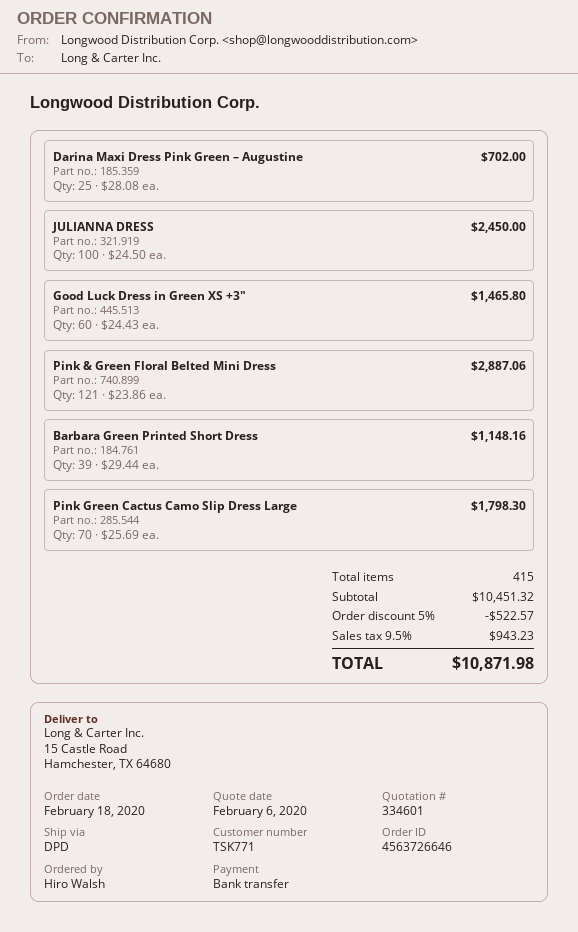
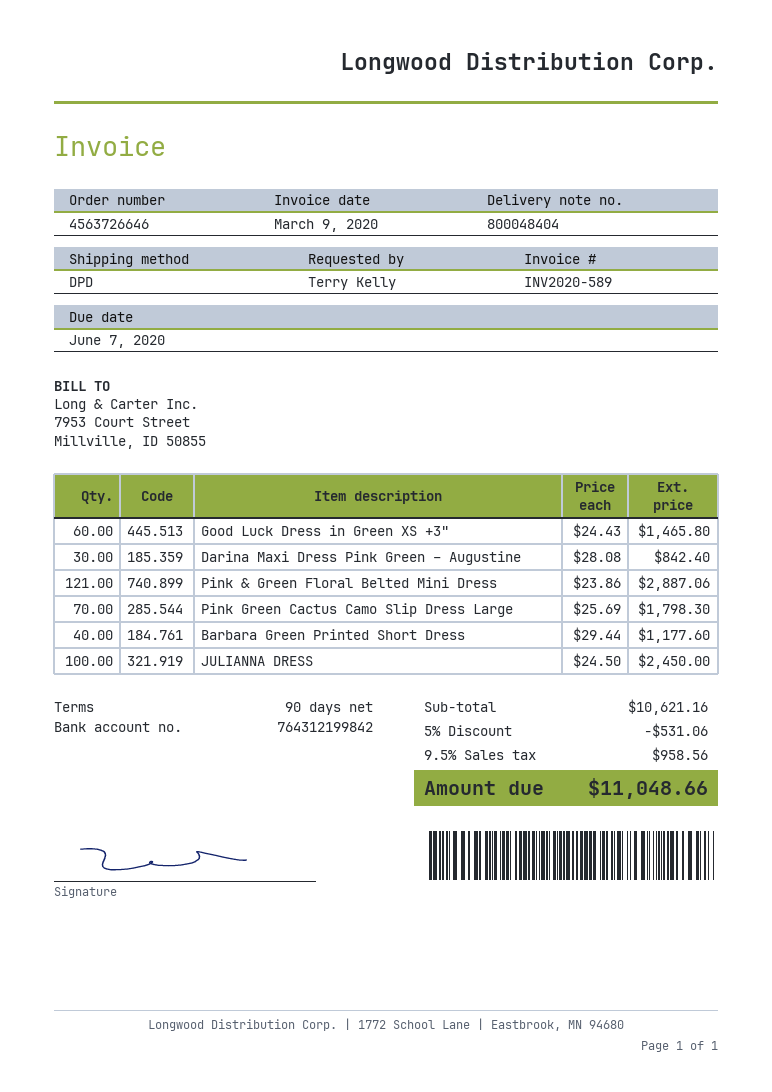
ordered by: Hiro Walsh -> Terry Kelly
Darina Maxi Dress Pink Green – Augustine: 25 x 28.08 = 702.00 -> 30 x 28.08 = 842.40
Barbara Green Printed Short Dress: 39 x 29.44 = 1148.16 -> 40 x 29.44 = 1177.60
subtotal: 10451.32 -> 10621.16
discount: 5% = 522.57 -> 5% = 531.06
tax: 9.5% = 943.23 -> 9.5% = 958.56
total: 10871.98 -> 11048.66

